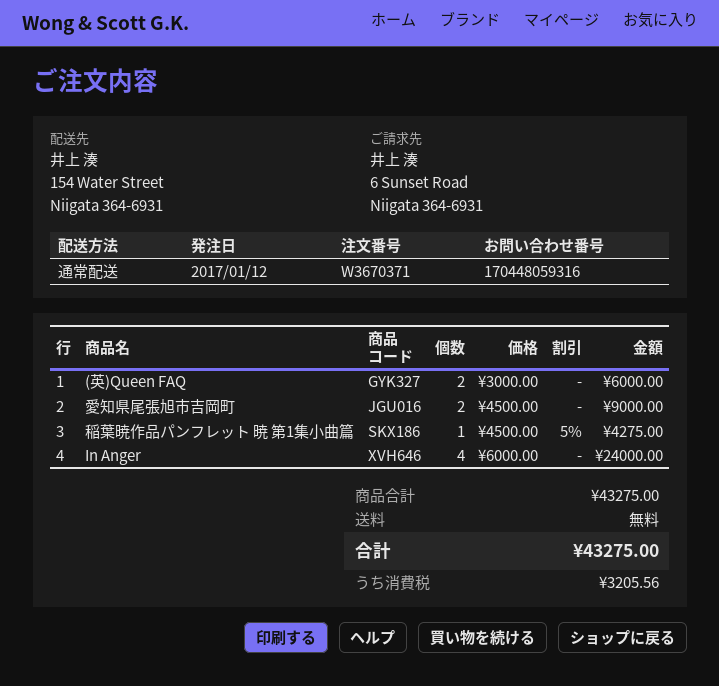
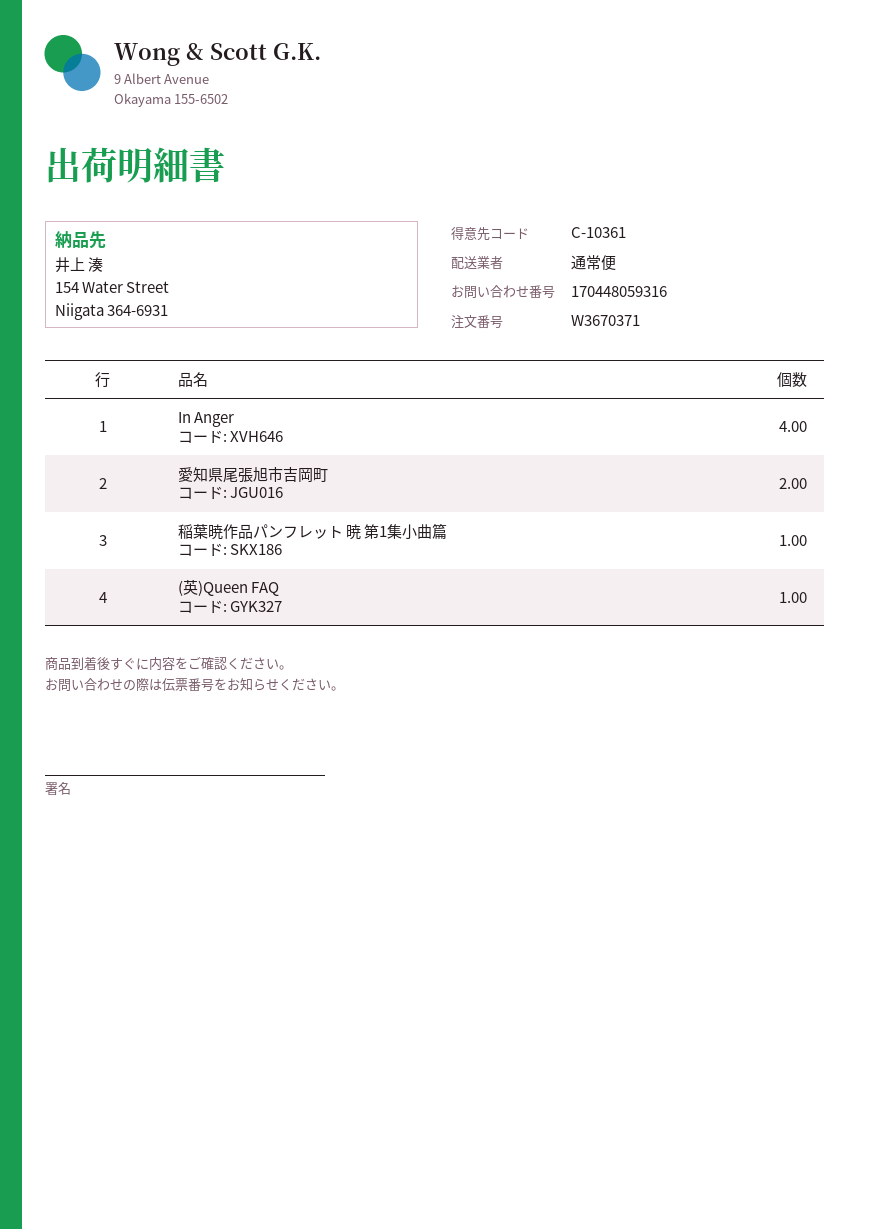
(英)Queen FAQ: 2 -> 1

